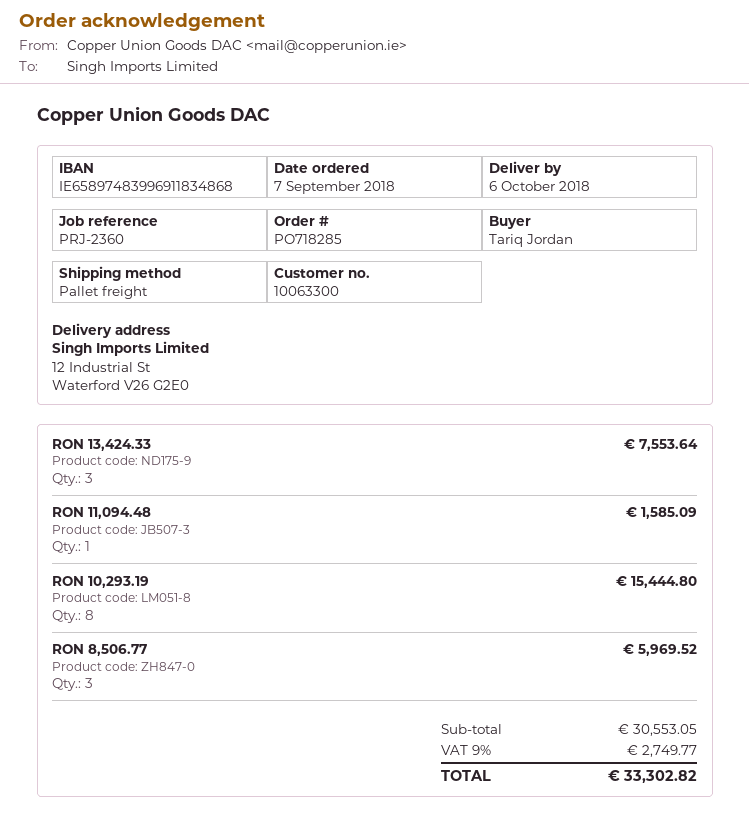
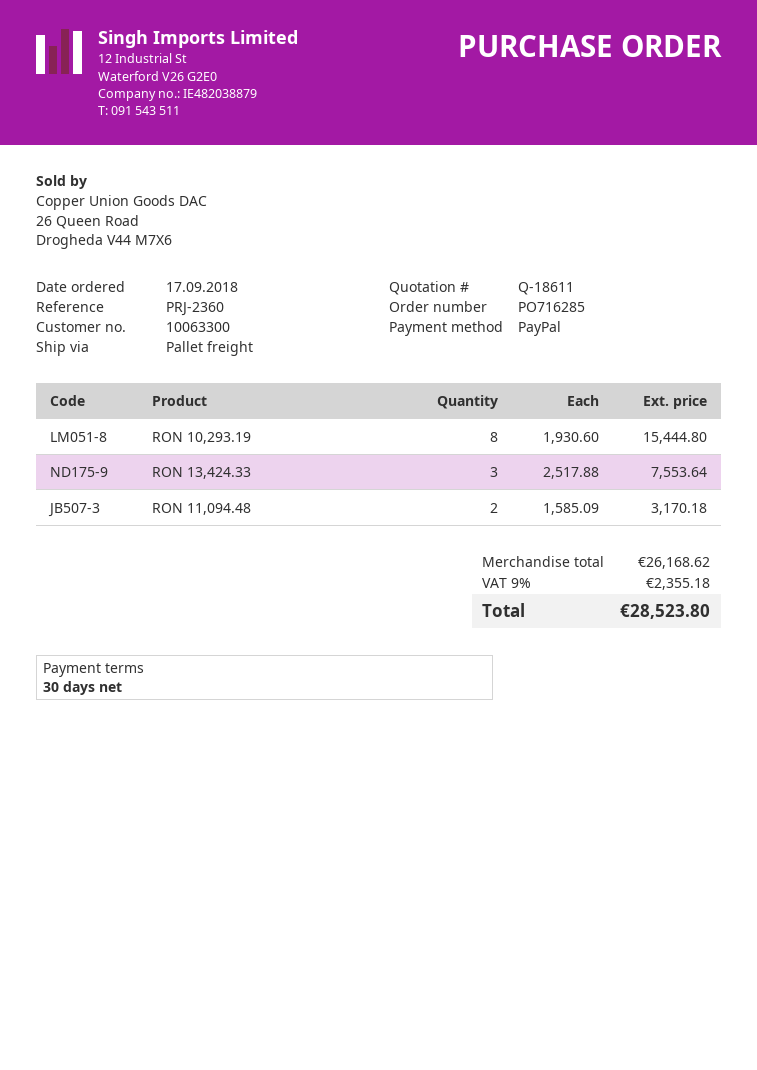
order number: PO718285 -> PO716285
order date: 2018-09-07 -> 2018-09-17
RON 11,094.48: 1 for 1585.09 -> 2 for 3170.18
RON 8,506.77: 3 for 5969.52 -> none
subtotal: 30553.05 -> 26168.62
tax: 9% = 2749.77 -> 9% = 2355.18
total: 33302.82 -> 28523.80

